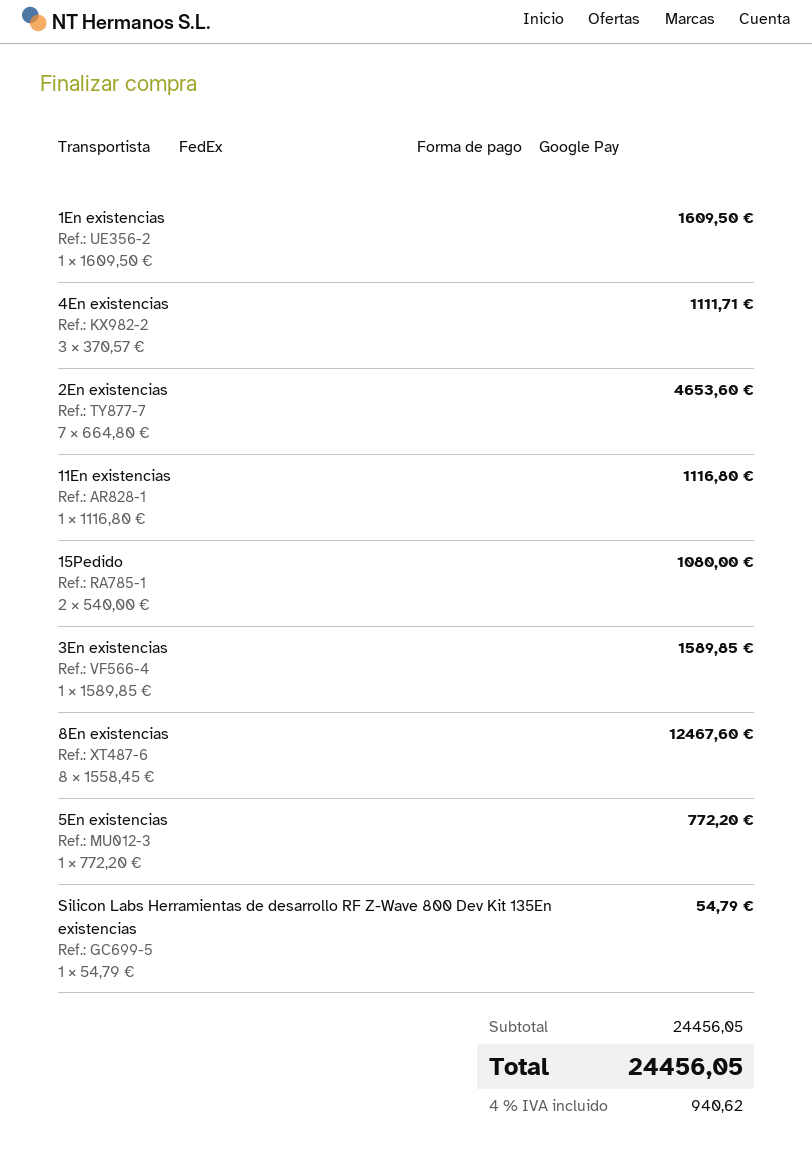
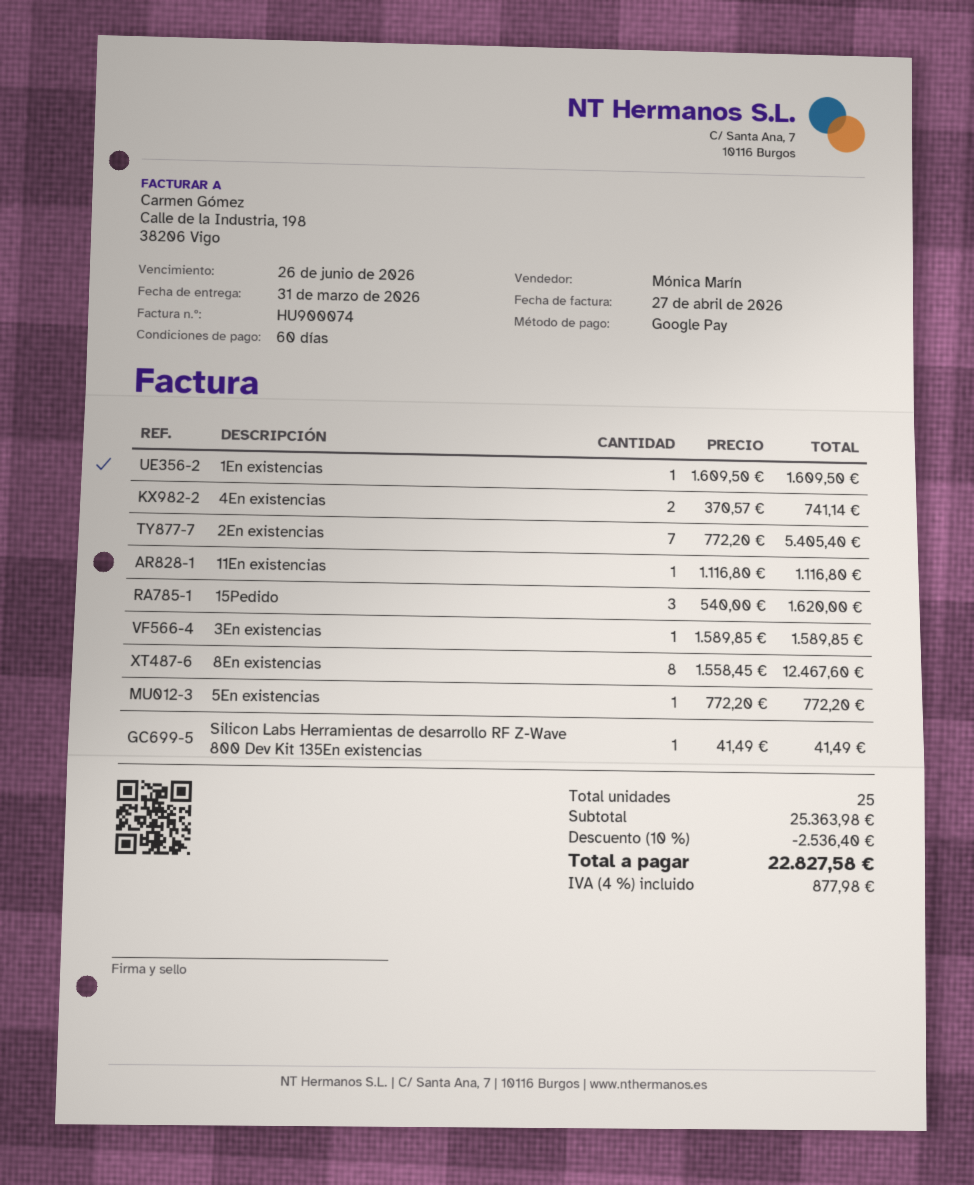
4En existencias: 3 x 370.57 = 1111.71 -> 2 x 370.57 = 741.14
2En existencias: 7 x 664.80 = 4653.60 -> 7 x 772.20 = 5405.40
15Pedido: 2 x 540.00 = 1080.00 -> 3 x 540.00 = 1620.00
Silicon Labs Herramientas de desarrollo RF Z-Wave 800 Dev Kit 135En existencias: 1 x 54.79 = 54.79 -> 1 x 41.49 = 41.49
subtotal: 24456.05 -> 25363.98
discount: none -> 10% = 2536.40
tax: 4% = 940.62 -> 4% = 877.98
total: 24456.05 -> 22827.58

